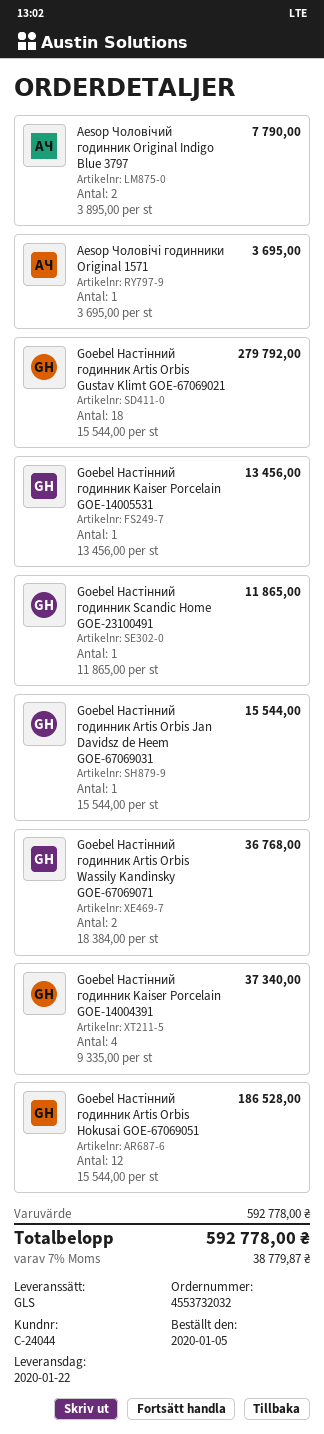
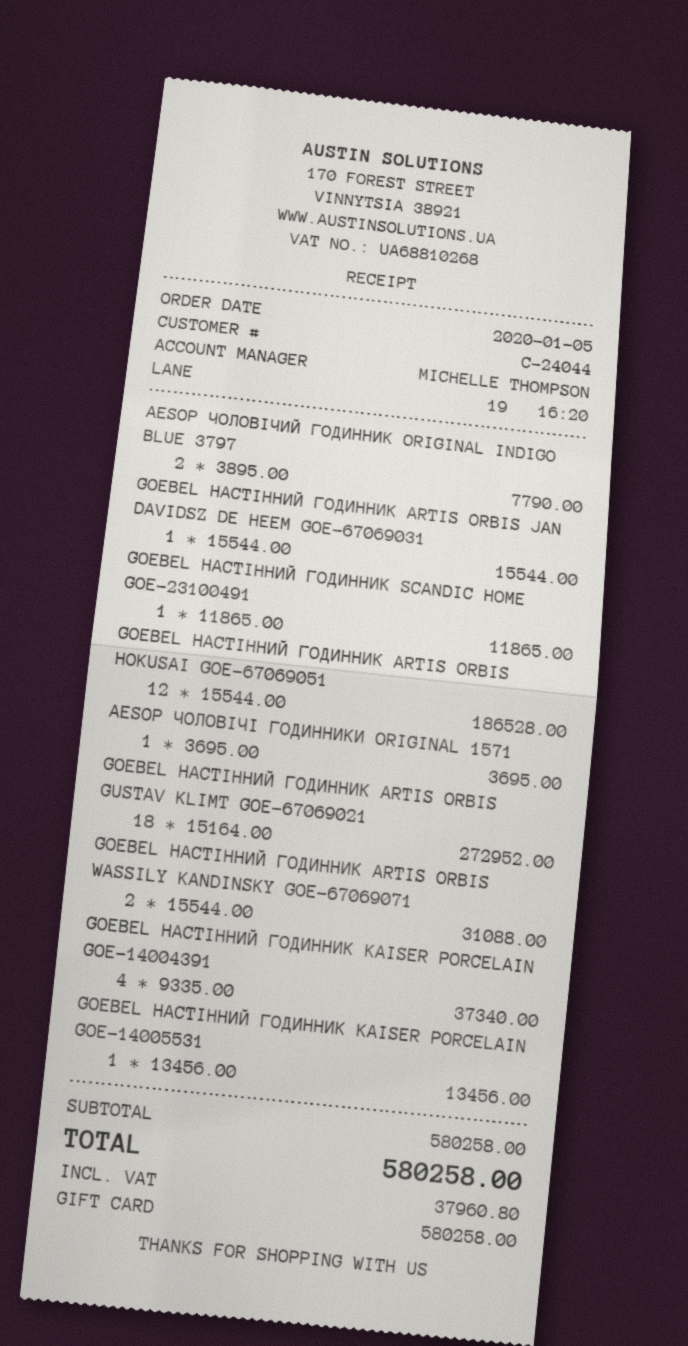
Goebel Настінний годинник Artis Orbis Gustav Klimt GOE-67069021: 18 x 15544.00 = 279792.00 -> 18 x 15164.00 = 272952.00
Goebel Настінний годинник Artis Orbis Wassily Kandinsky GOE-67069071: 2 x 18384.00 = 36768.00 -> 2 x 15544.00 = 31088.00
subtotal: 592778.00 -> 580258.00
tax: 38779.87 -> 37960.80
total: 592778.00 -> 580258.00

